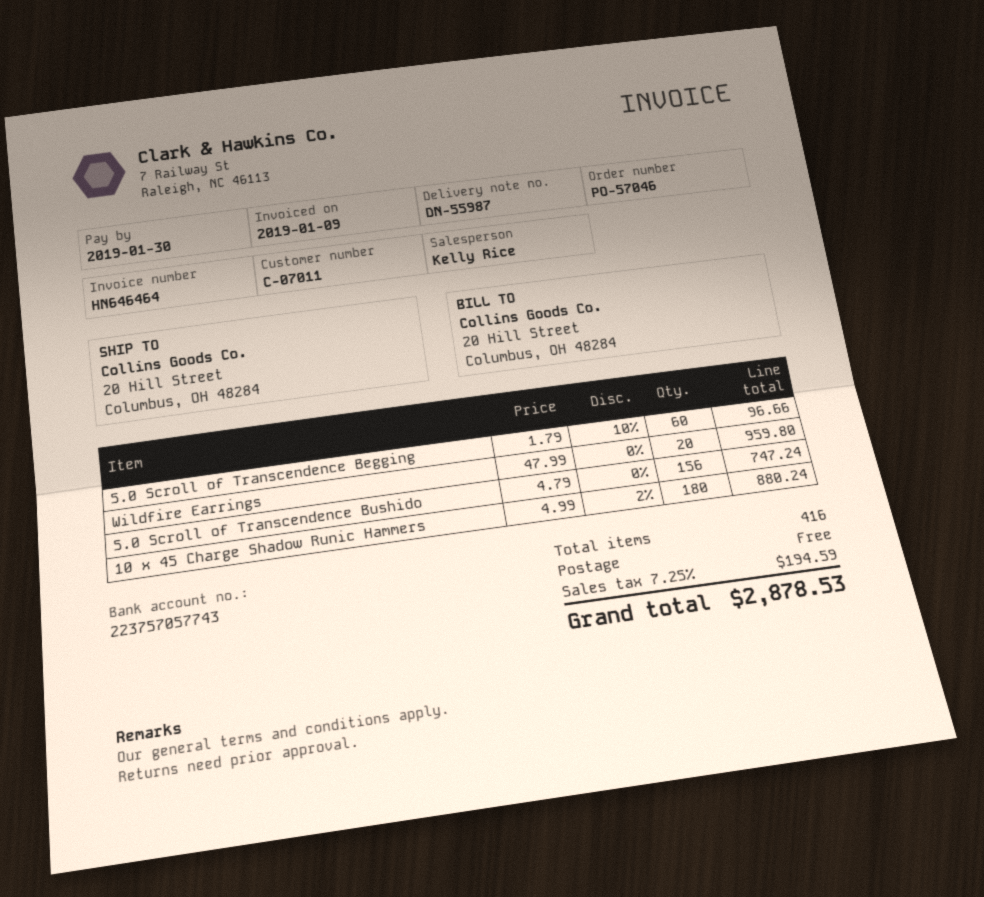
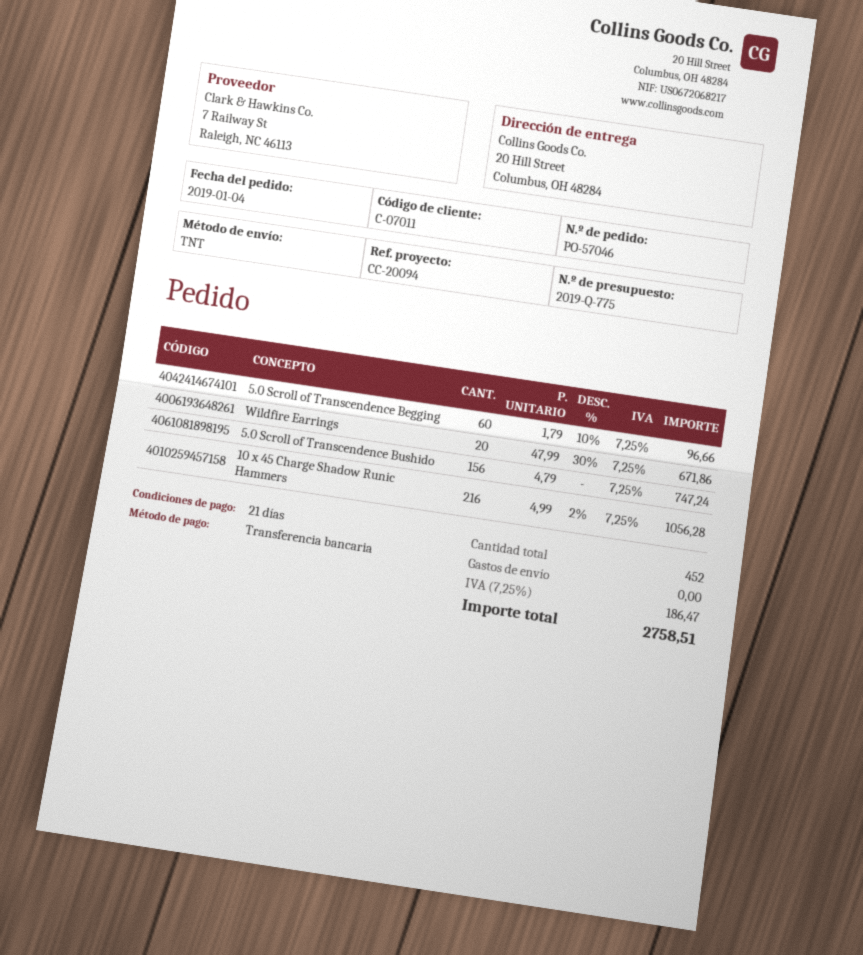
Wildfire Earrings: 20 x 47.99 = 959.80 -> 20 x 47.99 - 30% = 671.86
10 x 45 Charge Shadow Runic Hammers: 180 x 4.99 - 2% = 880.24 -> 216 x 4.99 - 2% = 1056.28
total quantity: 416 -> 452
tax: 7.25% = 194.59 -> 7.25% = 186.47
total: 2878.53 -> 2758.51

